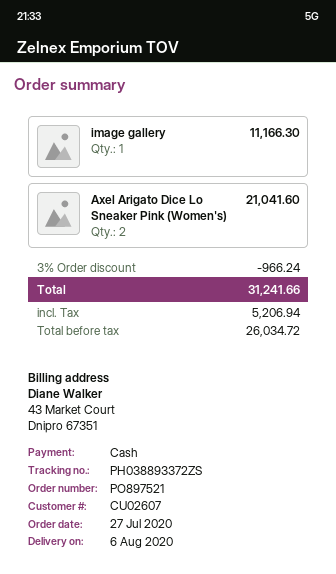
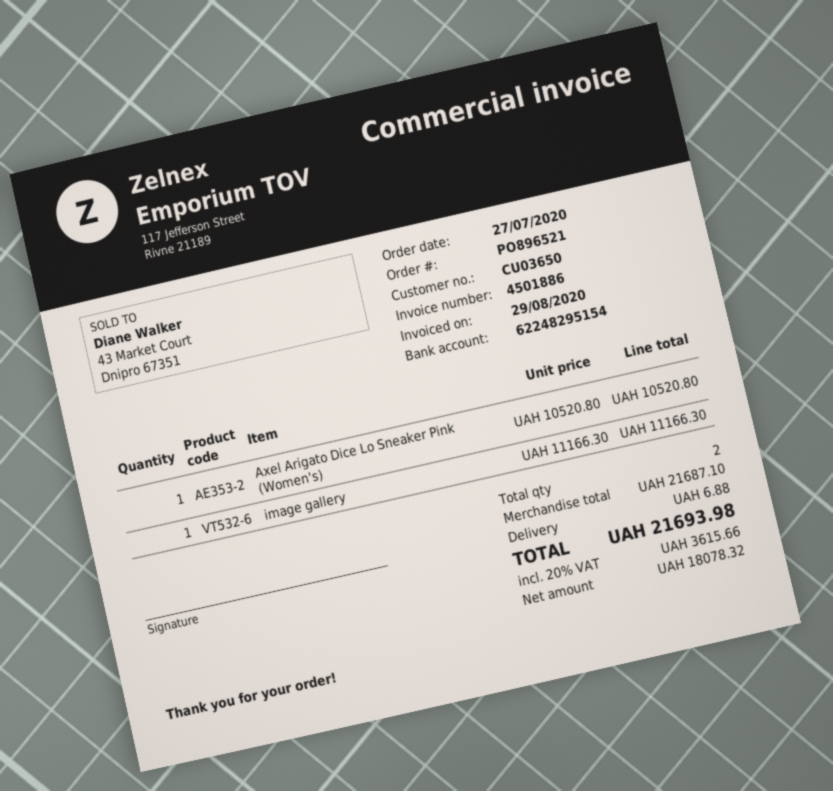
order number: PO897521 -> PO896521
customer number: CU02607 -> CU03650
Axel Arigato Dice Lo Sneaker Pink (Women's): 2 for 21041.60 -> 1 for 10520.80
discount: 3% = 966.24 -> none
shipping: none -> 6.88
net: 26034.72 -> 18078.32
tax: 5206.94 -> 3615.66
total: 31241.66 -> 21693.98

